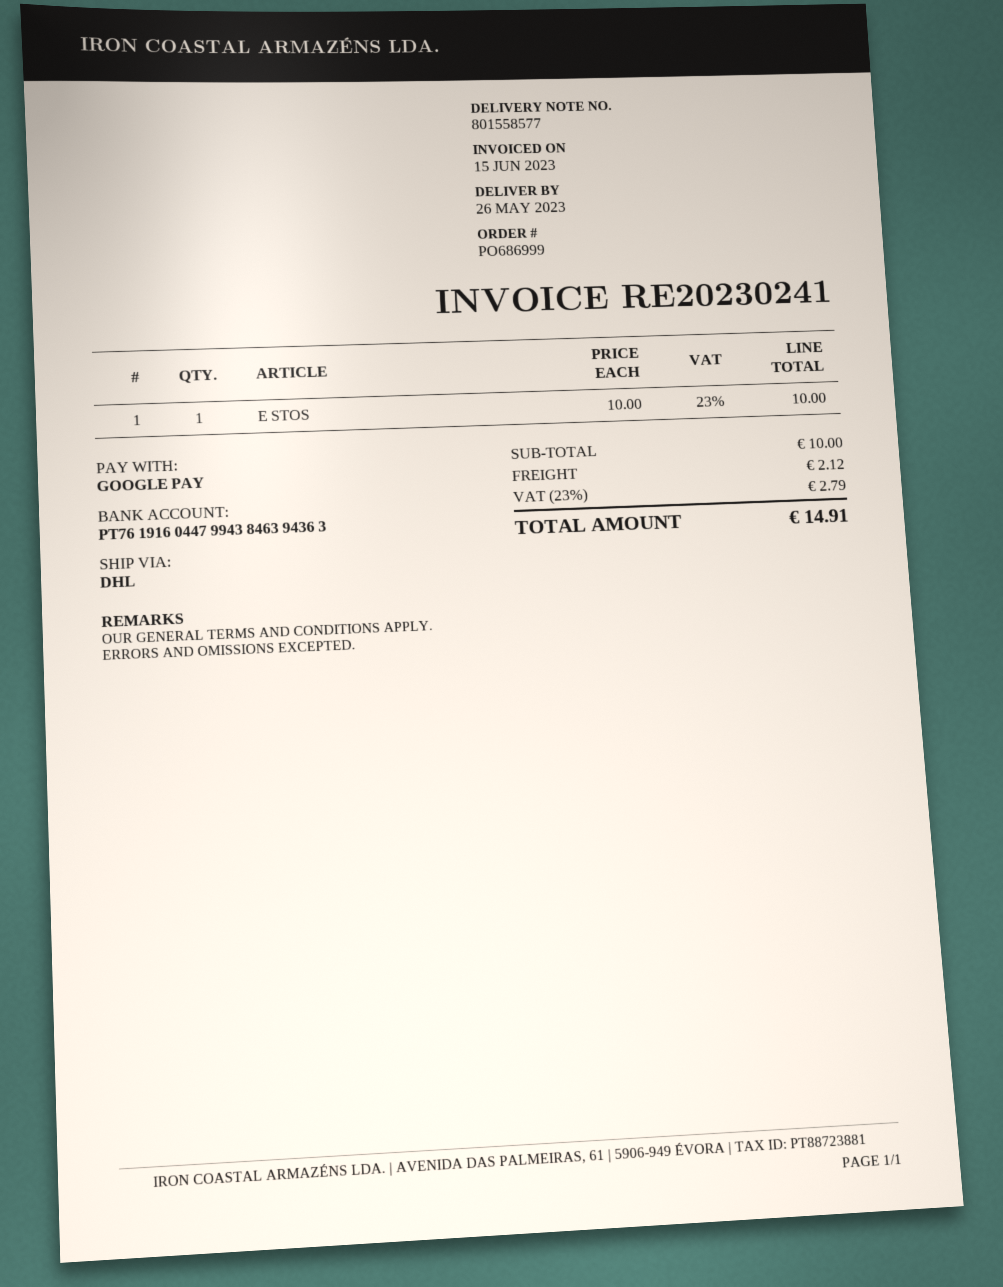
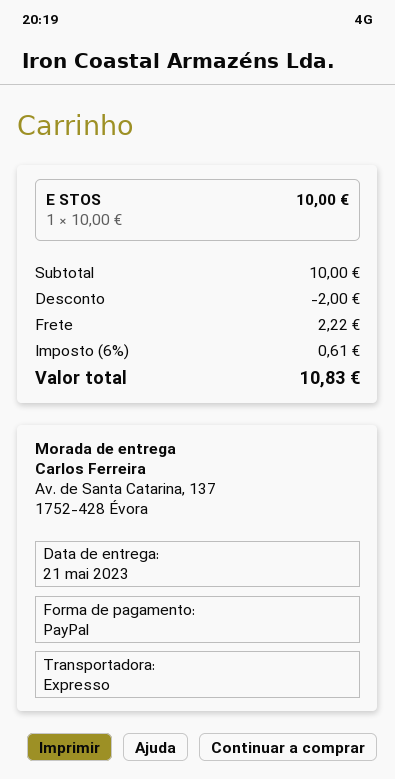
delivery date: 2023-05-26 -> 2023-05-21
payment method: Google Pay -> PayPal
shipping method: DHL -> express
discount: none -> 2.00
shipping: 2.12 -> 2.22
tax: 23% = 2.79 -> 6% = 0.61
total: 14.91 -> 10.83

